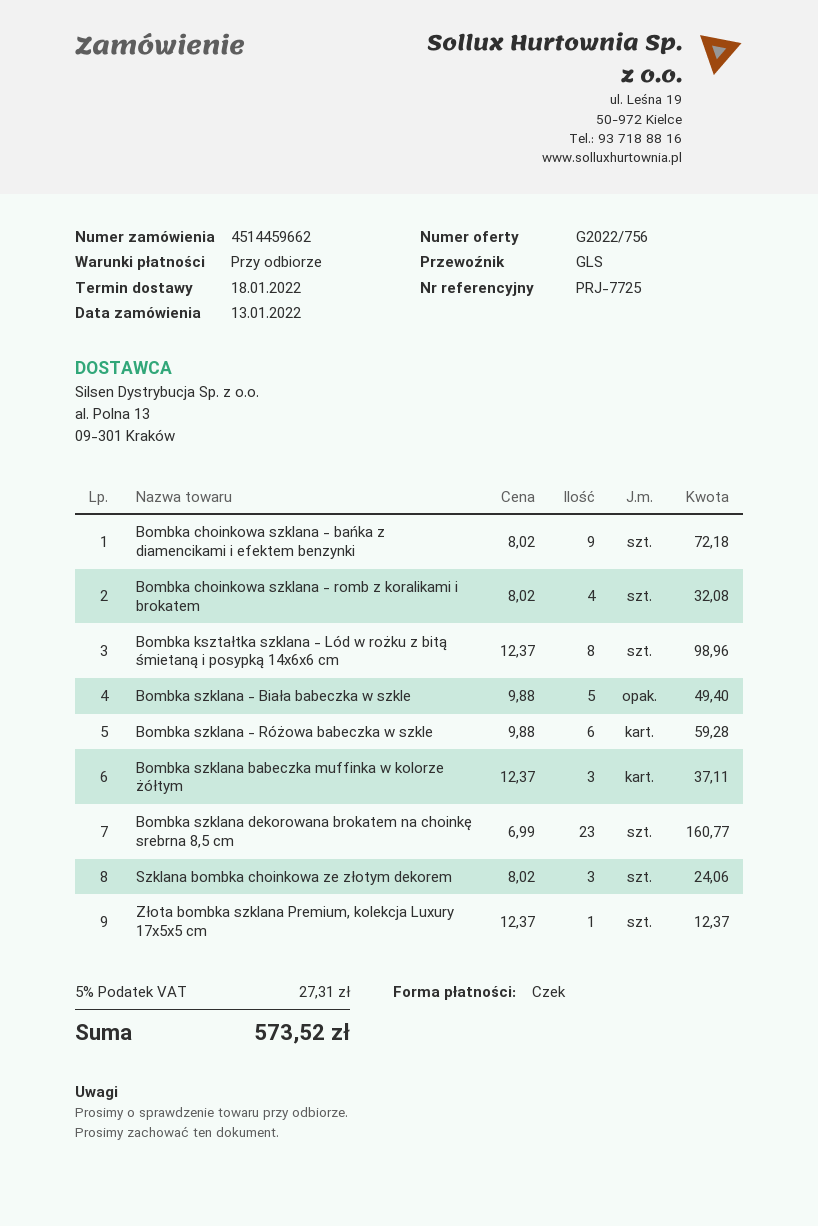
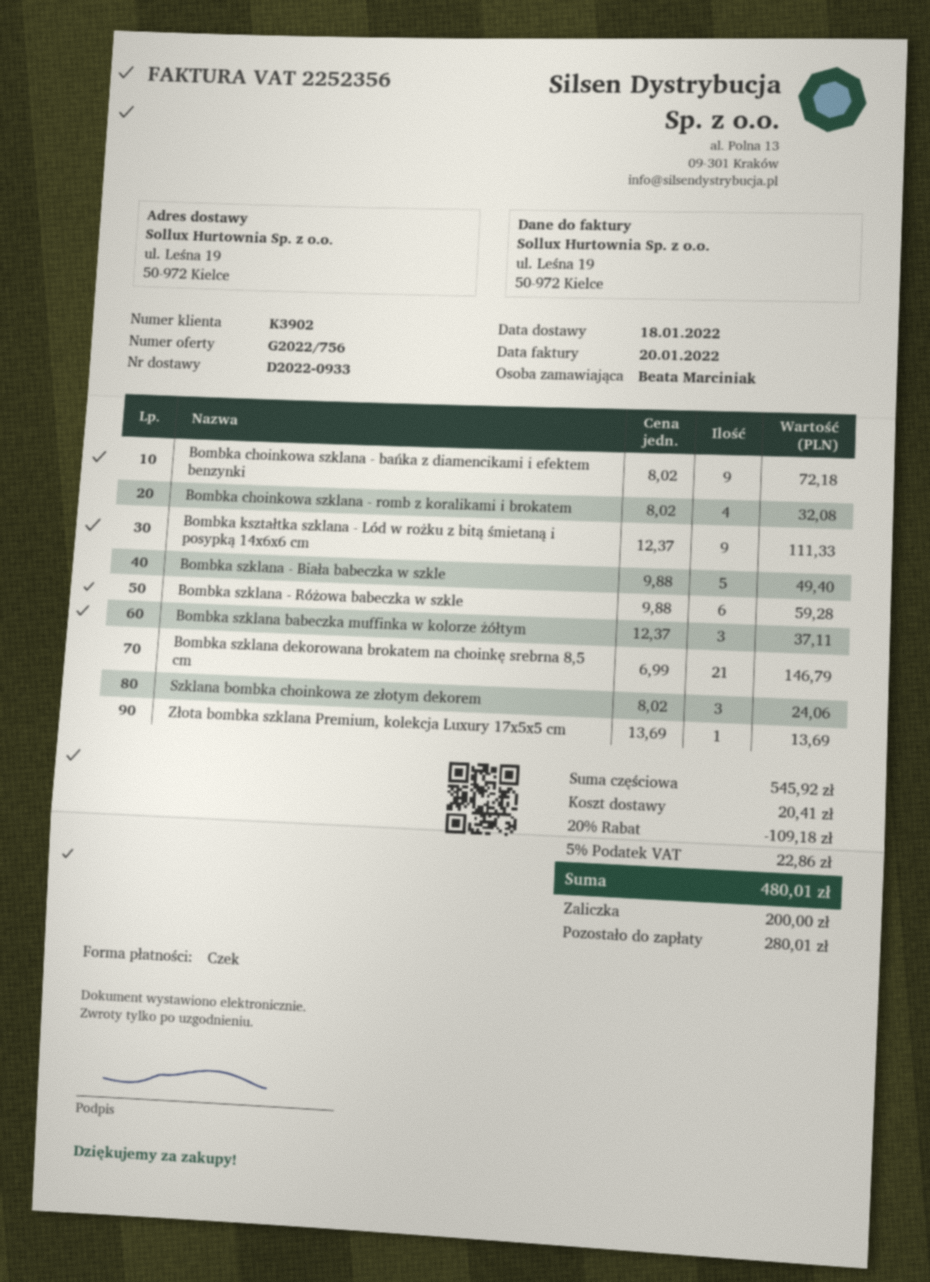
Bombka kształtka szklana - Lód w rożku z bitą śmietaną i posypką 14x6x6 cm: 8 x 12.37 = 98.96 -> 9 x 12.37 = 111.33
Bombka szklana dekorowana brokatem na choinkę srebrna 8,5 cm: 23 x 6.99 = 160.77 -> 21 x 6.99 = 146.79
Złota bombka szklana Premium, kolekcja Luxury 17x5x5 cm: 1 x 12.37 = 12.37 -> 1 x 13.69 = 13.69
discount: none -> 20% = 109.18
shipping: none -> 20.41
tax: 5% = 27.31 -> 5% = 22.86
total: 573.52 -> 480.01

